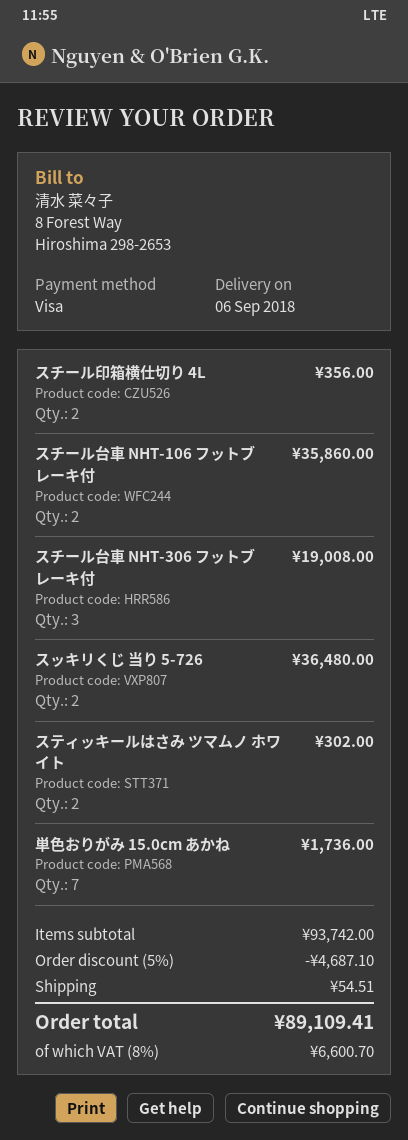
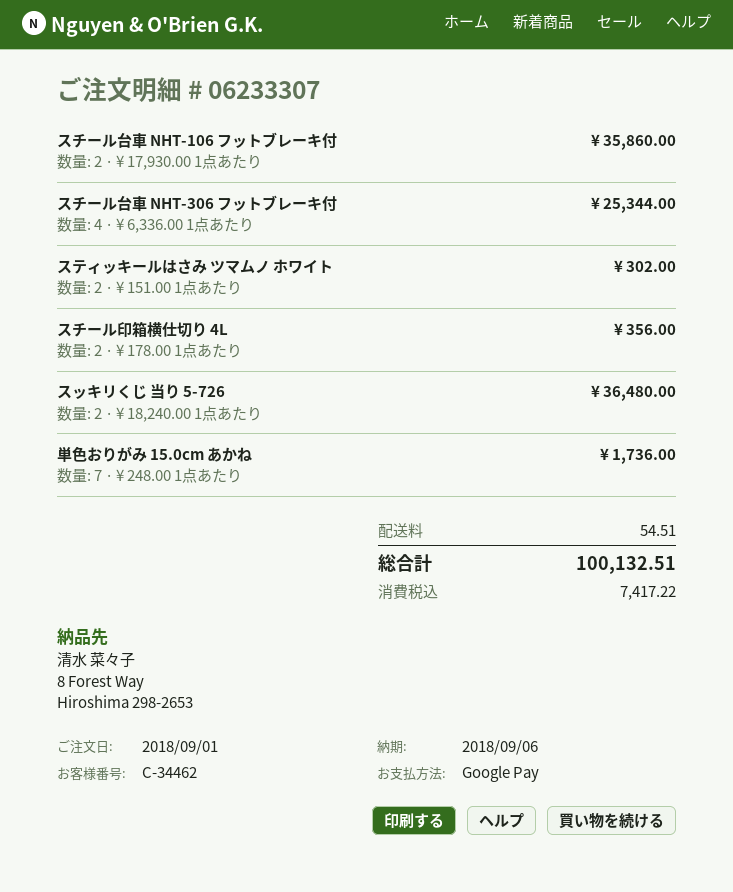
payment method: Visa -> Google Pay
スチール台車 NHT-306 フットブレーキ付: 3 for 19008.00 -> 4 for 25344.00
discount: 5% = 4687.10 -> none
tax: 6600.70 -> 7417.22
total: 89109.41 -> 100132.51

